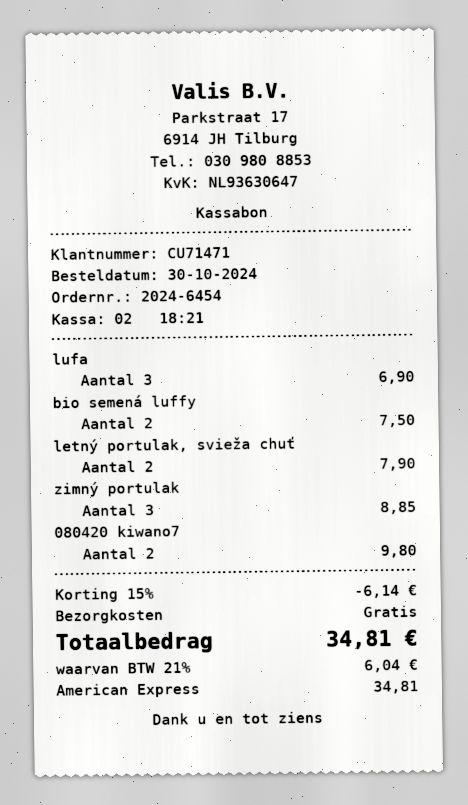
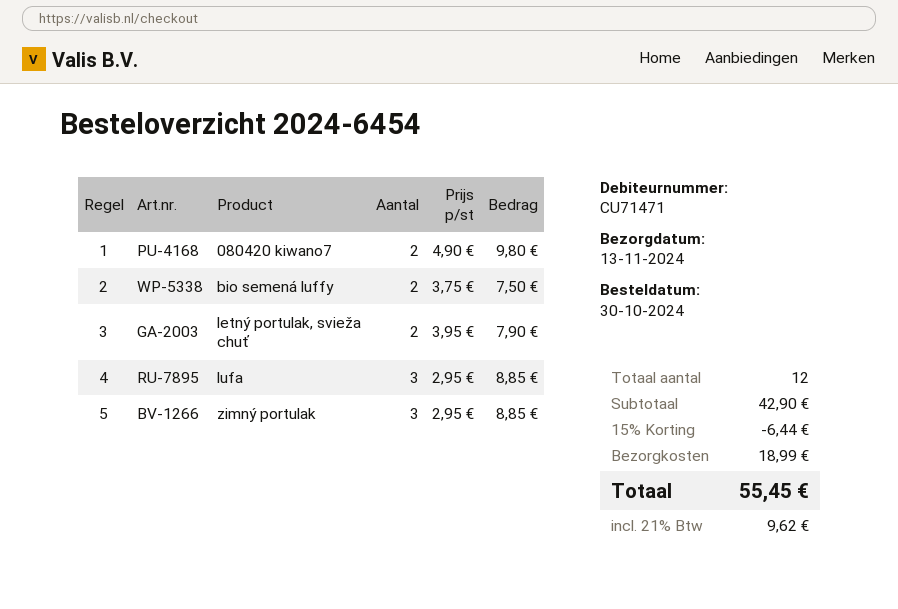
lufa: 3 for 6.90 -> 3 for 8.85
discount: 15% = 6.14 -> 15% = 6.44
shipping: 0.00 -> 18.99
tax: 21% = 6.04 -> 21% = 9.62
total: 34.81 -> 55.45

